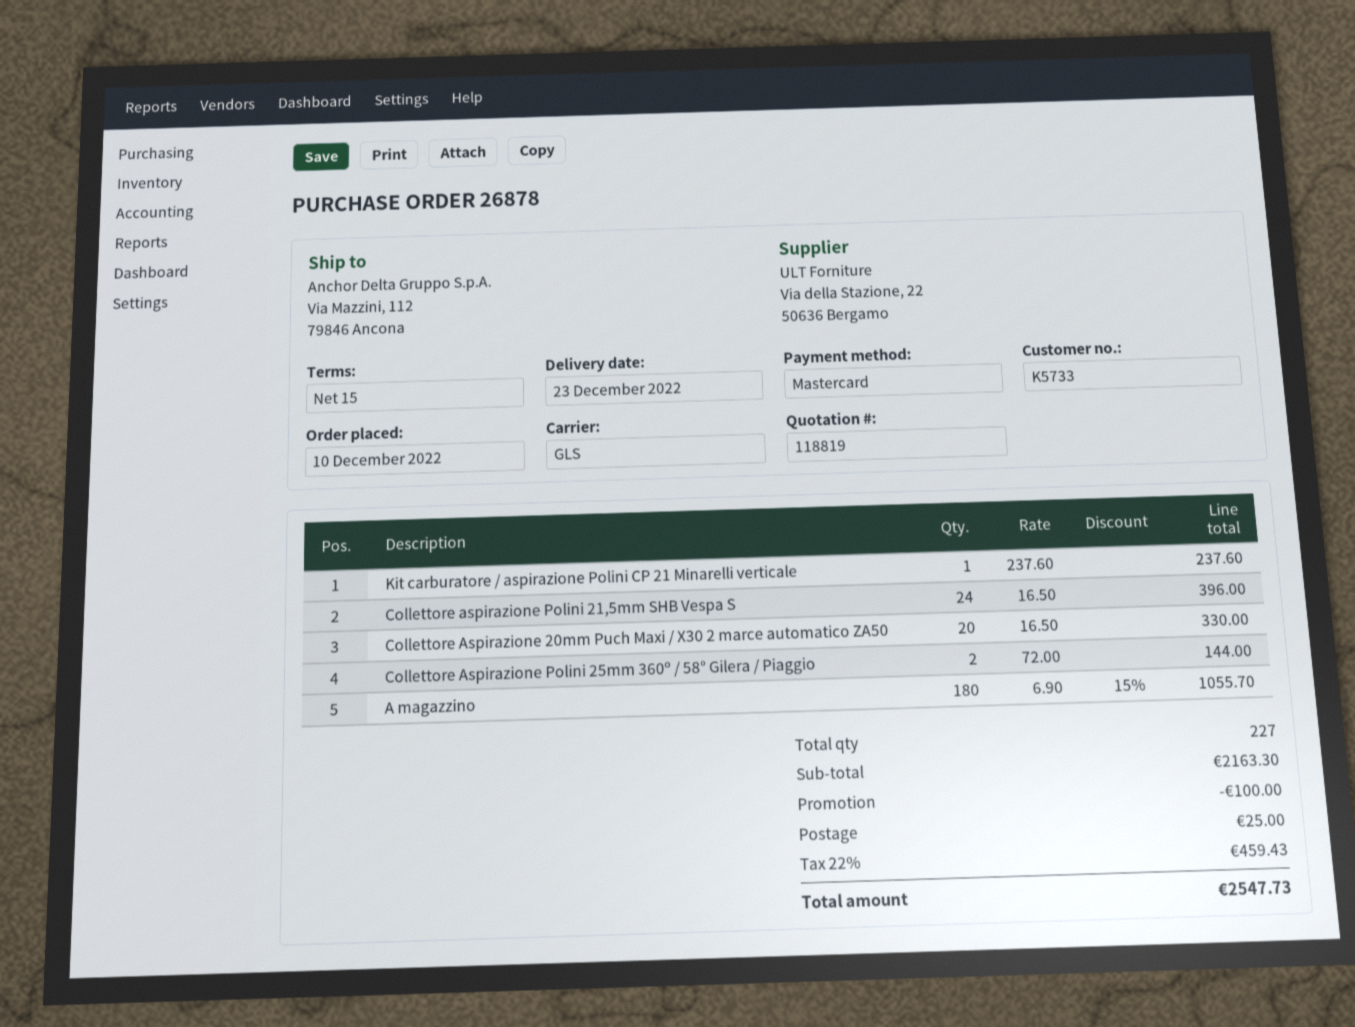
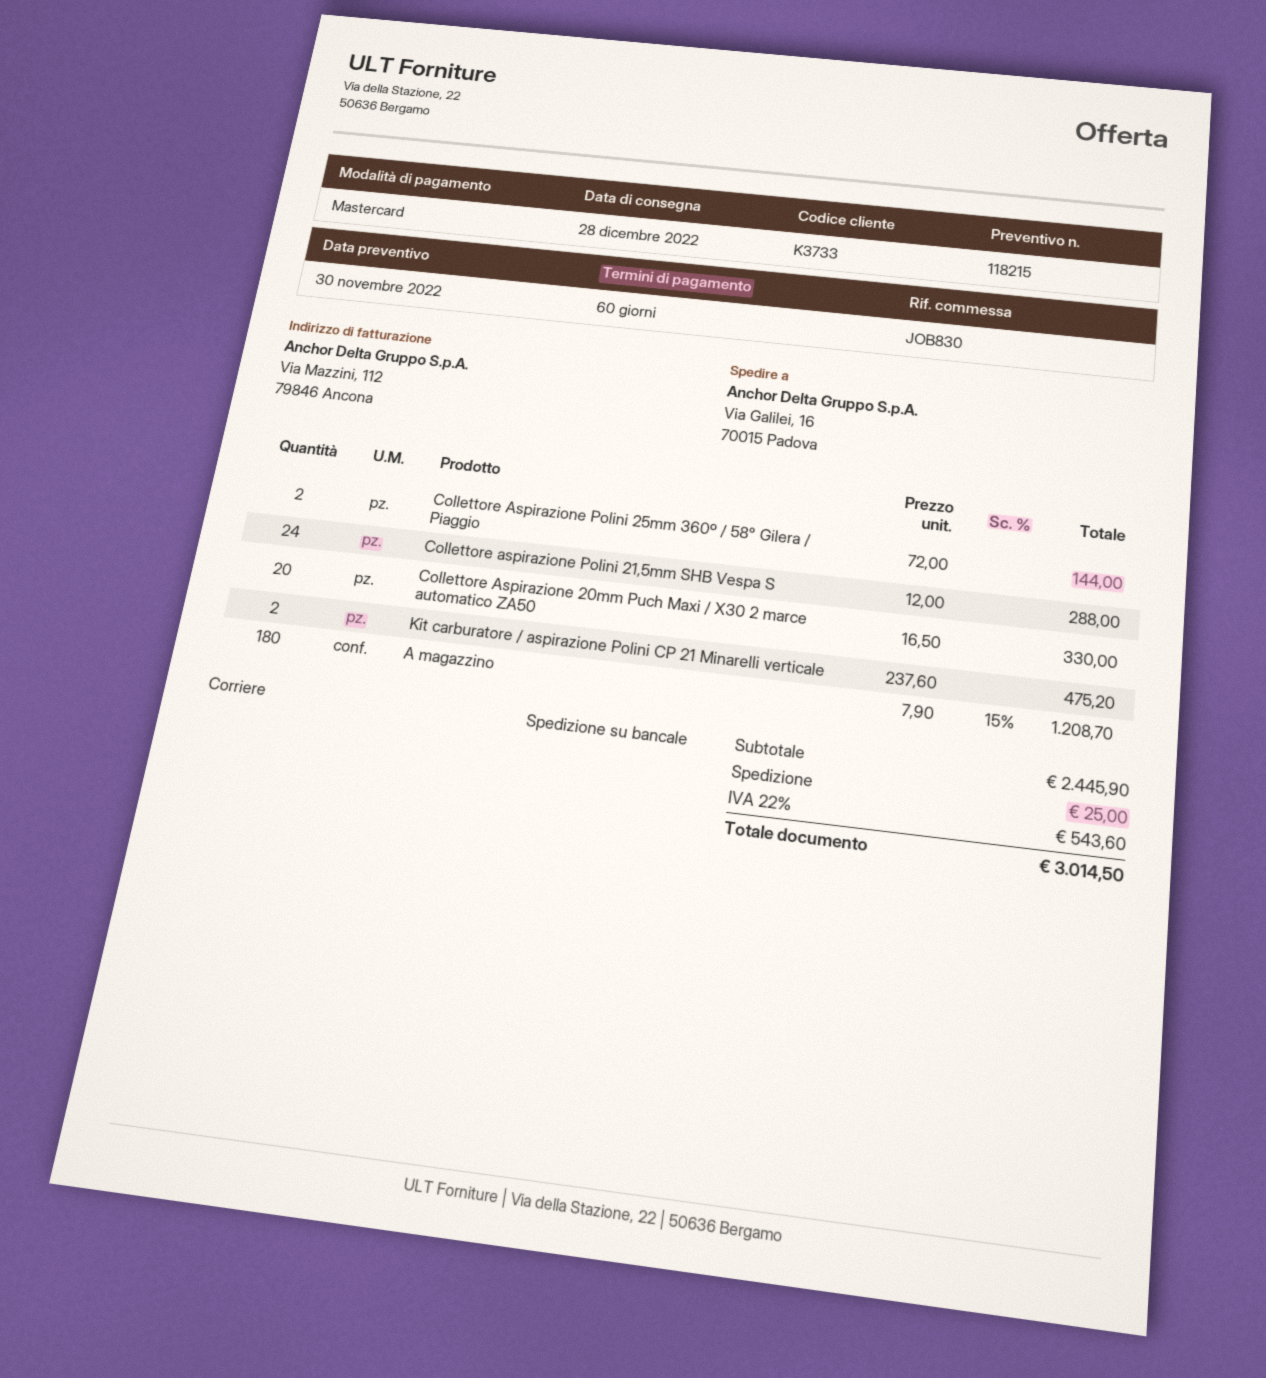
quote number: 118819 -> 118215
delivery date: 2022-12-23 -> 2022-12-28
payment terms: 15 days -> 60 days
customer number: K5733 -> K3733
shipping method: GLS -> pallet freight
ship to: Via Mazzini, 112, 79846 Ancona -> Via Galilei, 16, 70015 Padova
Kit carburatore / aspirazione Polini CP 21 Minarelli verticale: 1 x 237.60 = 237.60 -> 2 x 237.60 = 475.20
Collettore aspirazione Polini 21,5mm SHB Vespa S: 24 x 16.50 = 396.00 -> 24 x 12.00 = 288.00
A magazzino: 180 x 6.90 - 15% = 1055.70 -> 180 x 7.90 - 15% = 1208.70
subtotal: 2163.30 -> 2445.90
discount: 100.00 -> none
tax: 22% = 459.43 -> 22% = 543.60
total: 2547.73 -> 3014.50

